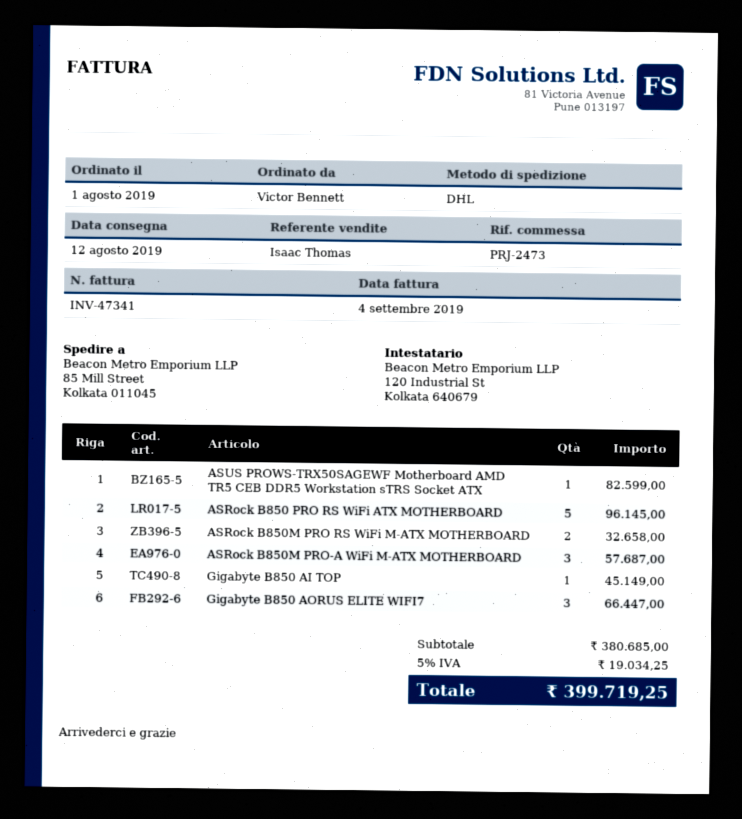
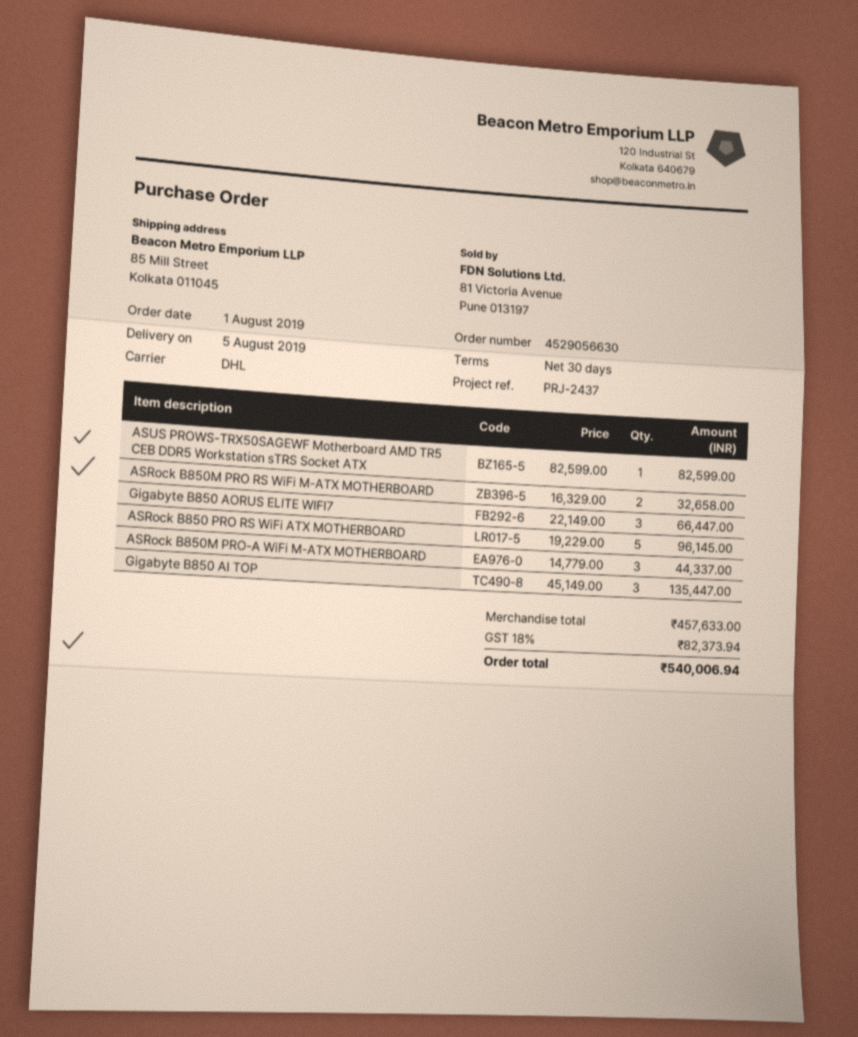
delivery date: 2019-08-12 -> 2019-08-05
reference: PRJ-2473 -> PRJ-2437
ASRock B850M PRO-A WiFi M-ATX MOTHERBOARD: 3 for 57687.00 -> 3 for 44337.00
Gigabyte B850 AI TOP: 1 for 45149.00 -> 3 for 135447.00
subtotal: 380685.00 -> 457633.00
tax: 5% = 19034.25 -> 18% = 82373.94
total: 399719.25 -> 540006.94

